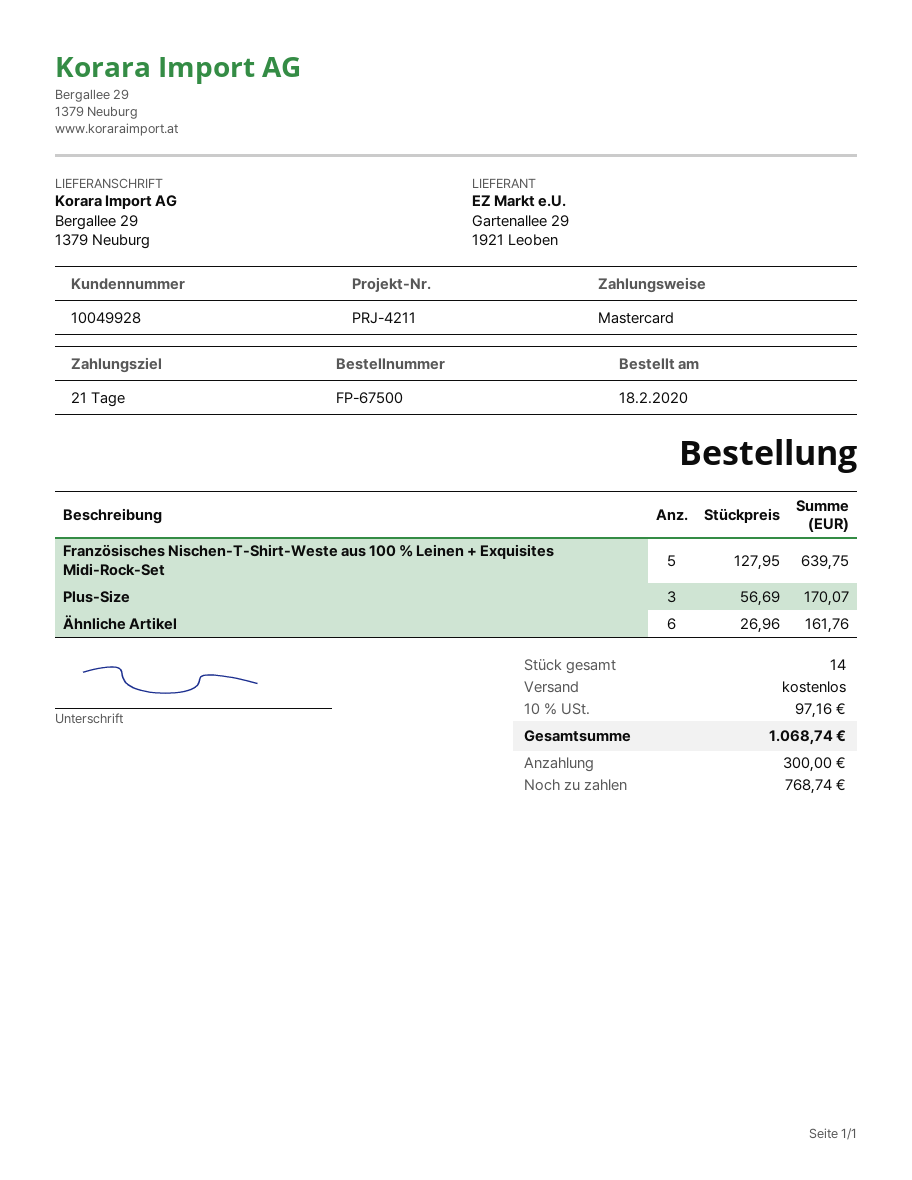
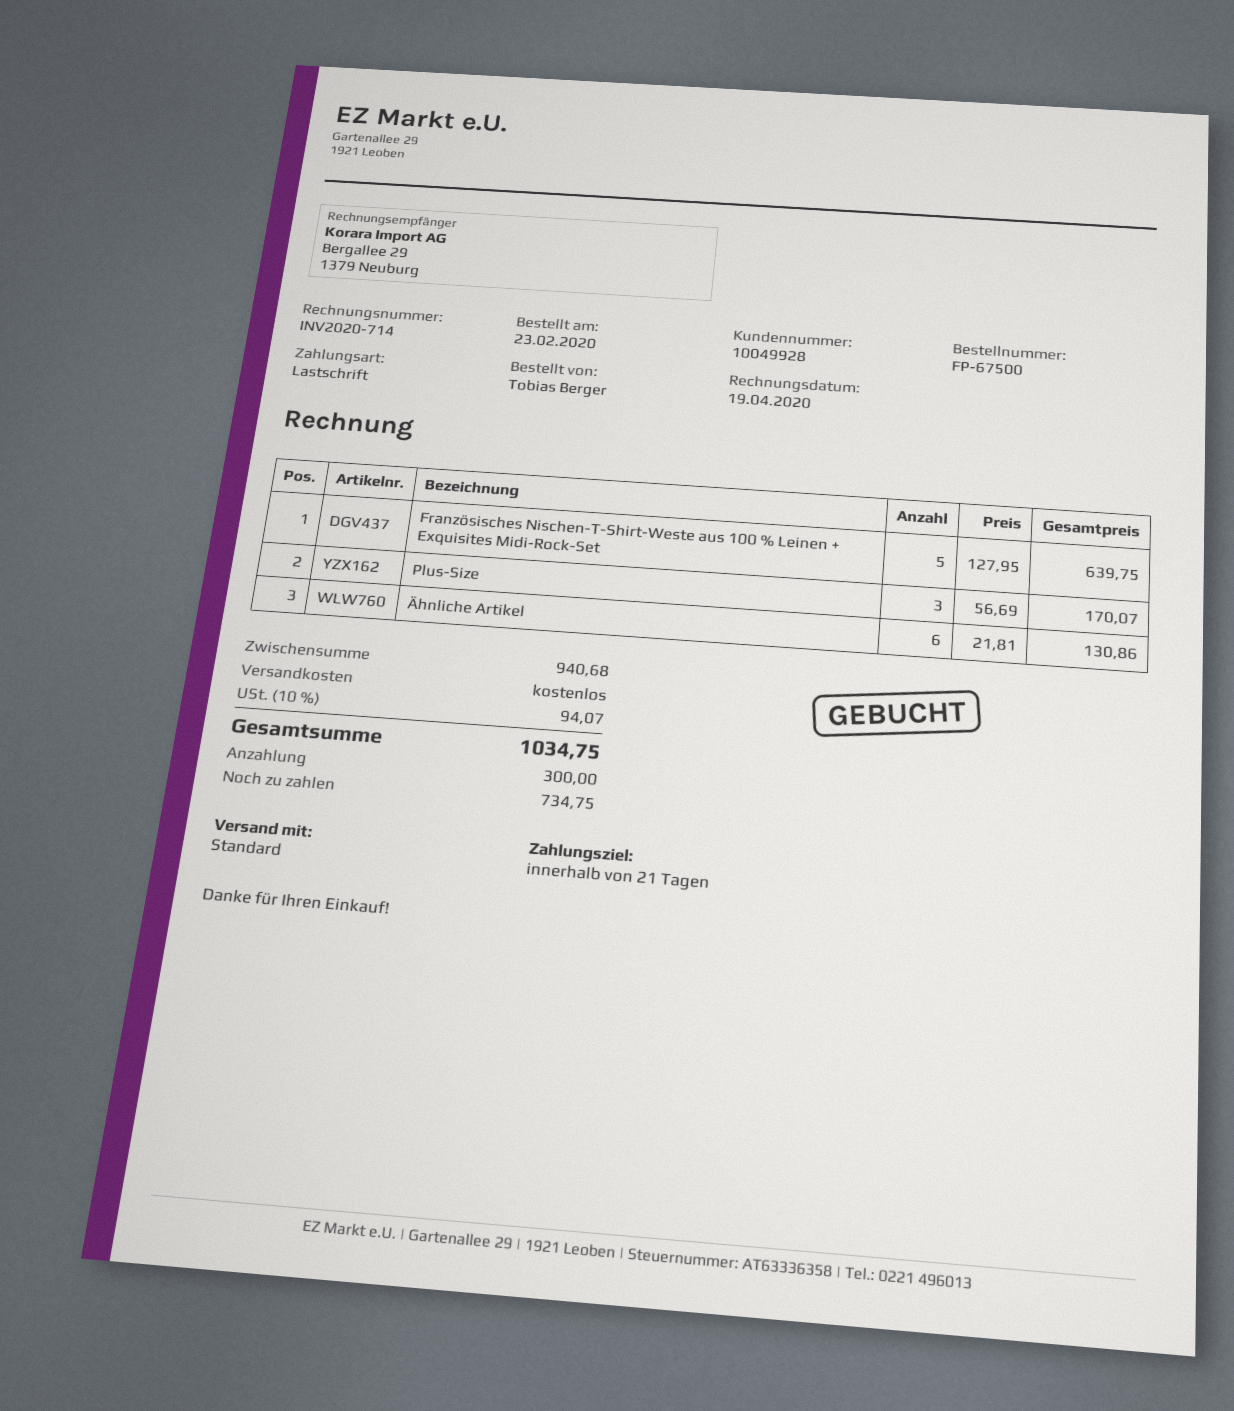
order date: 2020-02-18 -> 2020-02-23
payment method: Mastercard -> direct debit
Ähnliche Artikel: 6 x 26.96 = 161.76 -> 6 x 21.81 = 130.86
tax: 10% = 97.16 -> 10% = 94.07
total: 1068.74 -> 1034.75
balance: 768.74 -> 734.75

